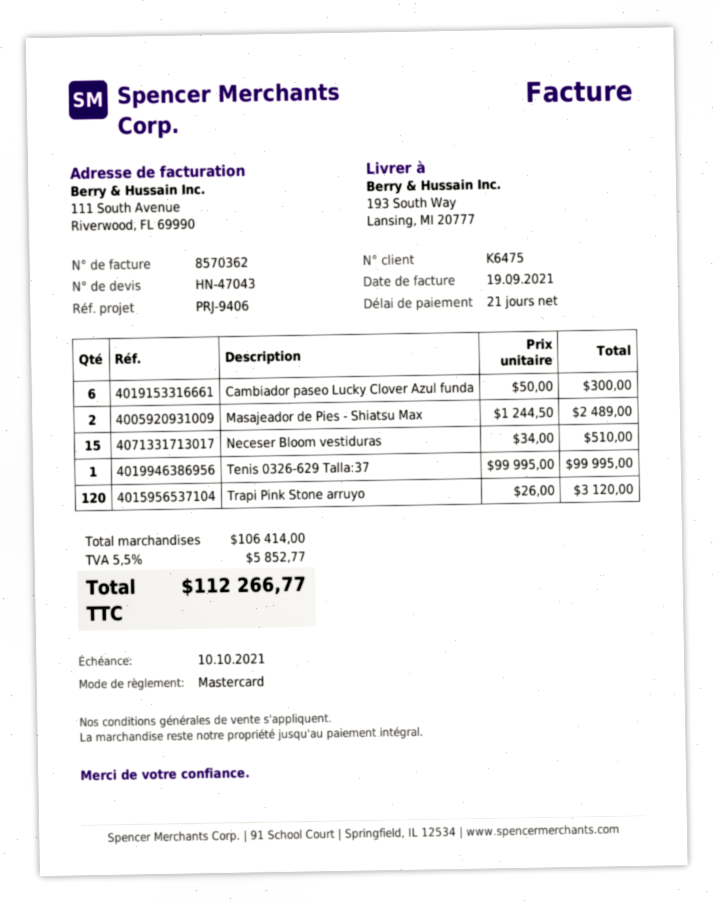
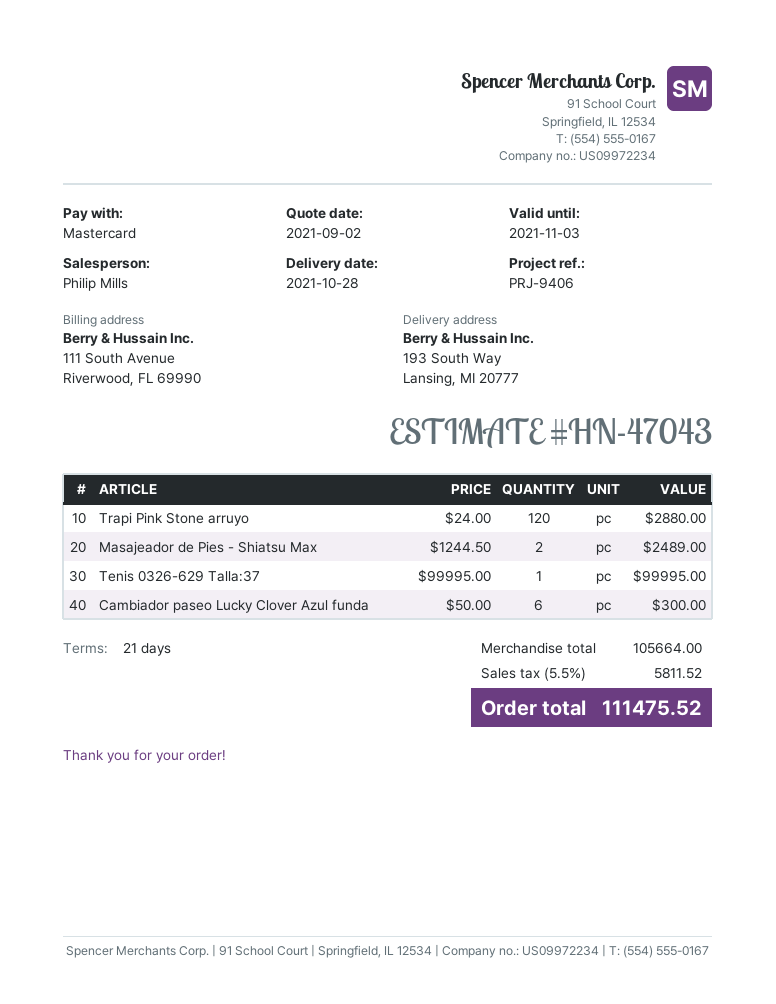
Neceser Bloom vestiduras: 15 x 34.00 = 510.00 -> none
Trapi Pink Stone arruyo: 120 x 26.00 = 3120.00 -> 120 x 24.00 = 2880.00
subtotal: 106414.00 -> 105664.00
tax: 5.5% = 5852.77 -> 5.5% = 5811.52
total: 112266.77 -> 111475.52

